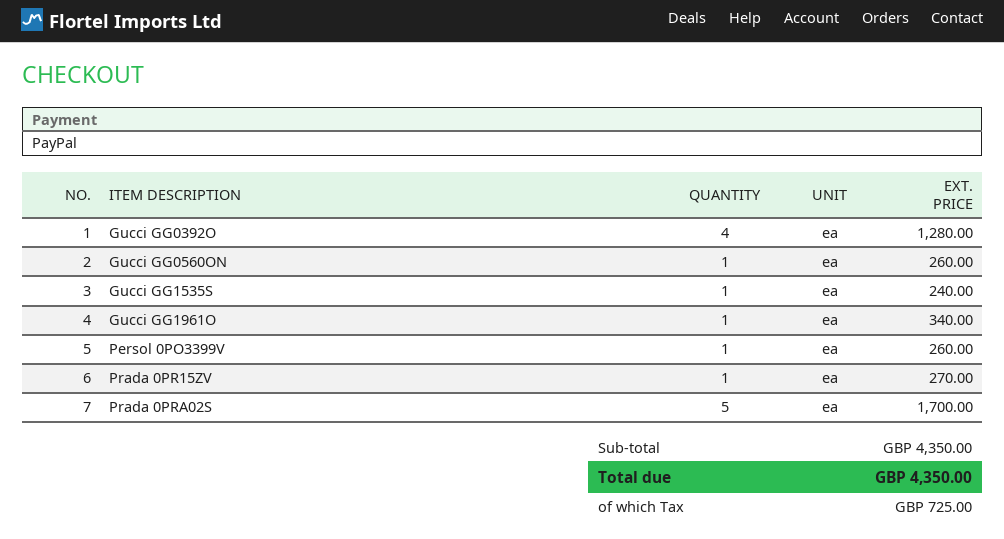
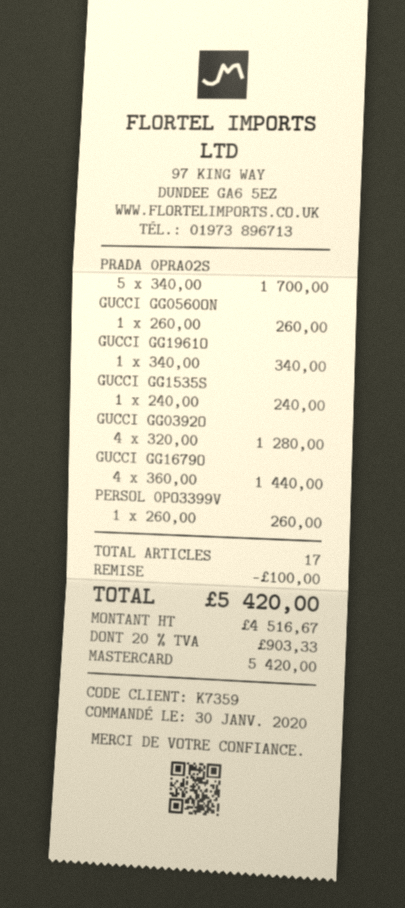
payment method: PayPal -> Mastercard
Prada 0PR15ZV: 1 for 270.00 -> none
GUCCI GG1679O: none -> 4 for 1440.00
discount: none -> 100.00
tax: 725.00 -> 903.33
total: 4350.00 -> 5420.00

